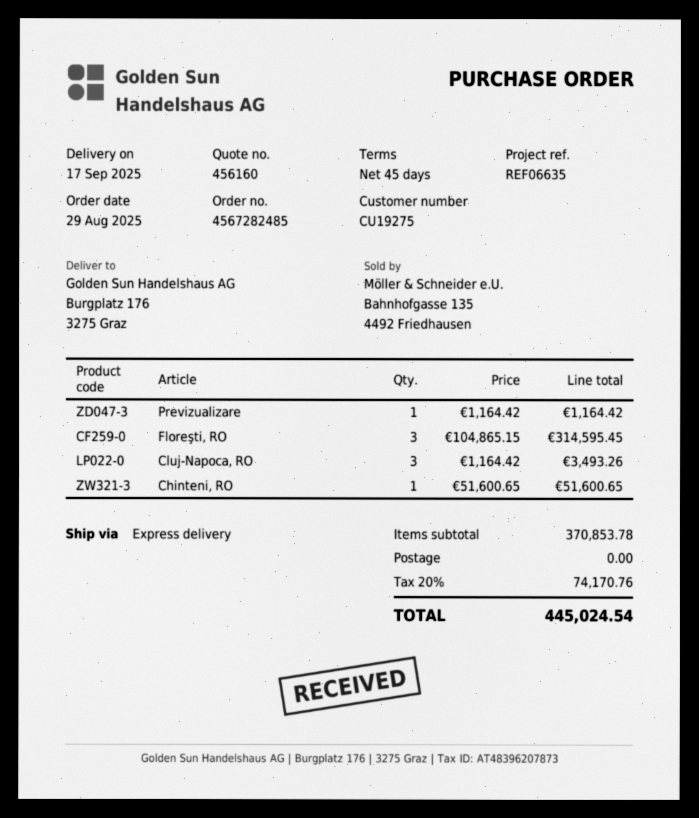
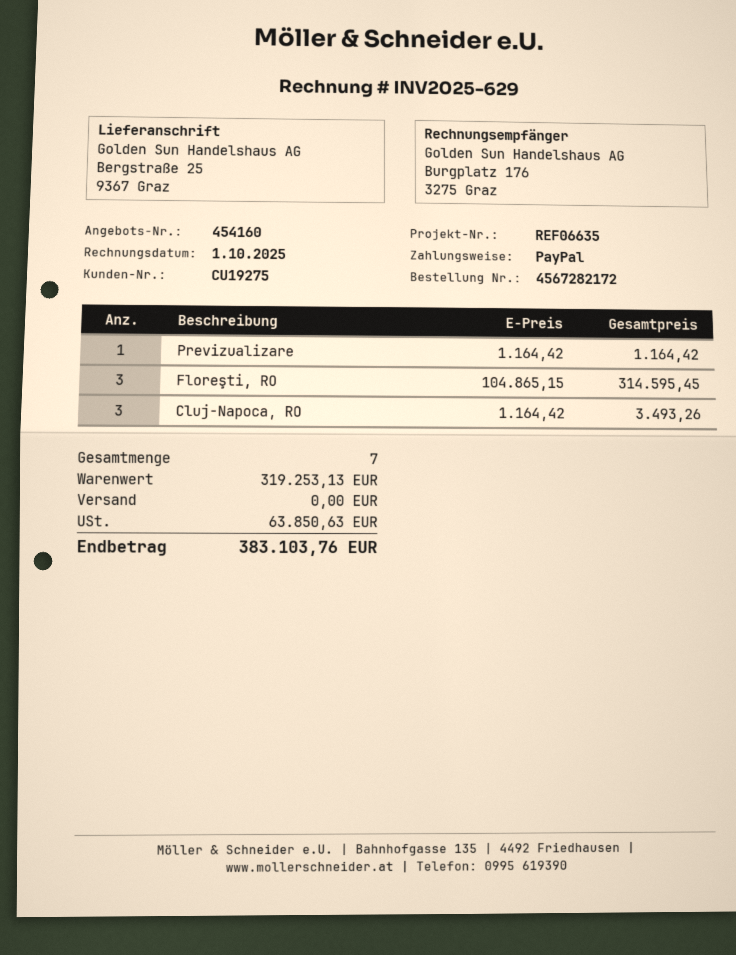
quote number: 456160 -> 454160
order number: 4567282485 -> 4567282172
ship to: Burgplatz 176, 3275 Graz -> Bergstraße 25, 9367 Graz
Chinteni, RO: 1 x 51600.65 = 51600.65 -> none
subtotal: 370853.78 -> 319253.13
tax: 74170.76 -> 63850.63
total: 445024.54 -> 383103.76

